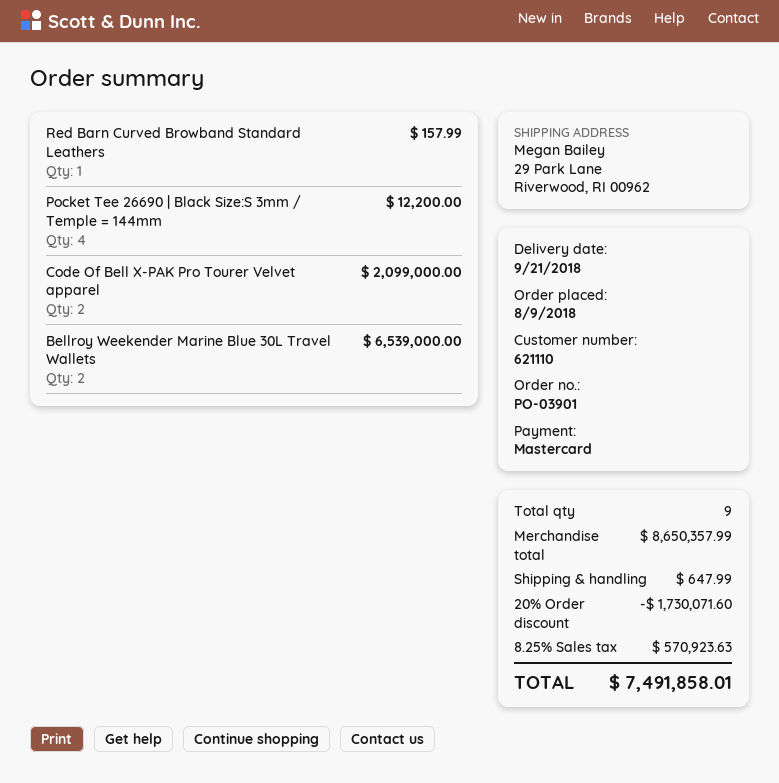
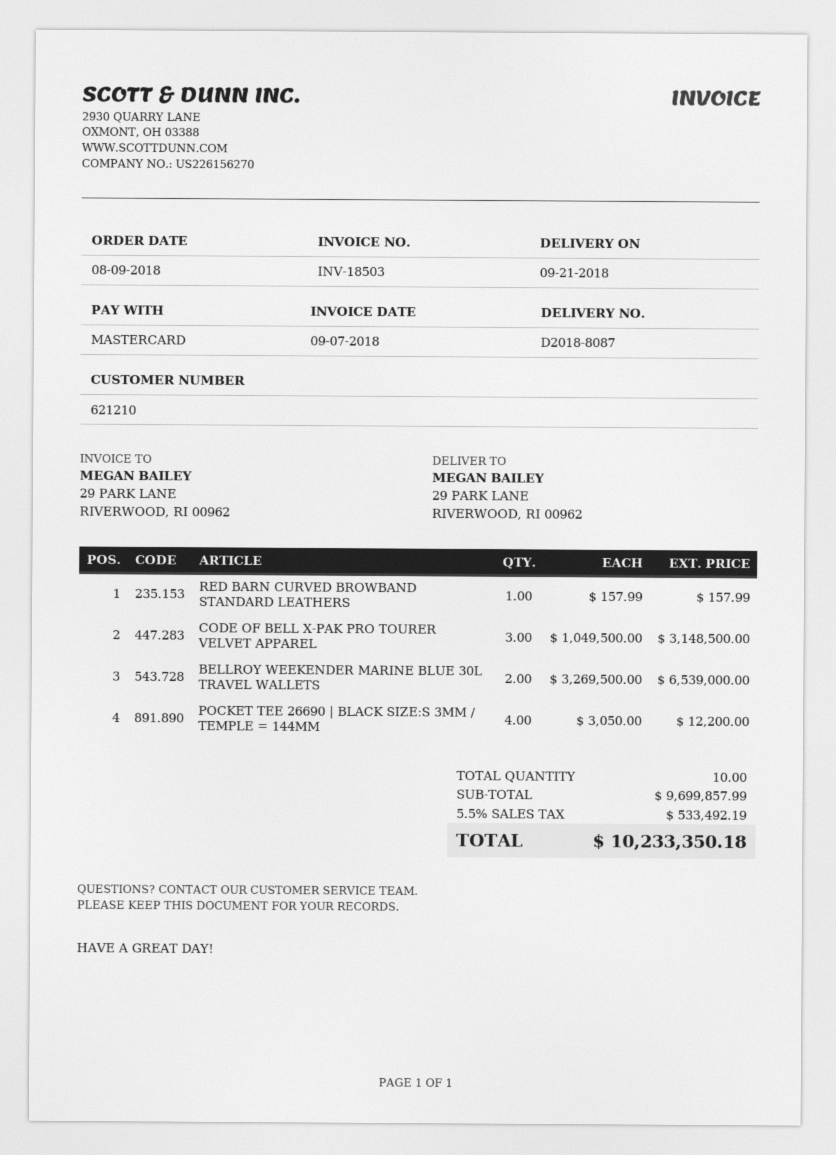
customer number: 621110 -> 621210
Code Of Bell X-PAK Pro Tourer Velvet apparel: 2 for 2099000.00 -> 3 for 3148500.00
total quantity: 9 -> 10
subtotal: 8650357.99 -> 9699857.99
discount: 20% = 1730071.60 -> none
shipping: 647.99 -> none
tax: 8.25% = 570923.63 -> 5.5% = 533492.19
total: 7491858.01 -> 10233350.18

